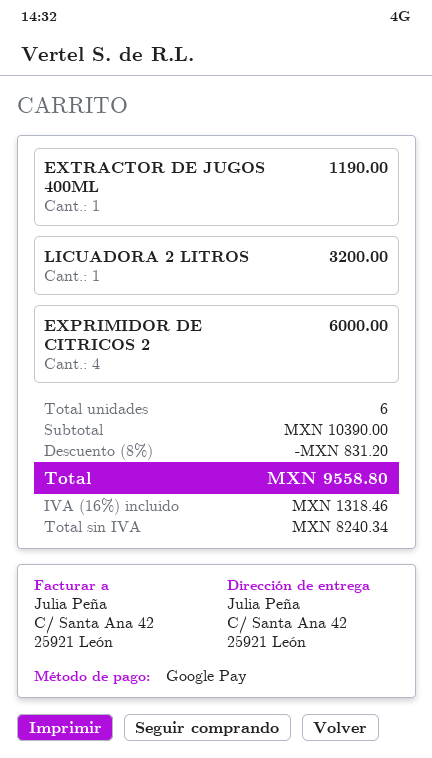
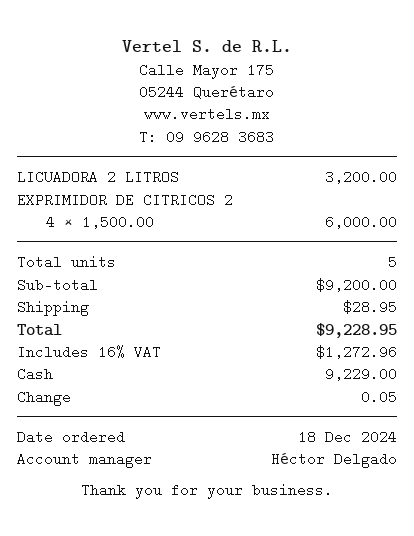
payment method: Google Pay -> cash
EXTRACTOR DE JUGOS 400ML: 1 for 1190.00 -> none
total quantity: 6 -> 5
subtotal: 10390.00 -> 9200.00
discount: 8% = 831.20 -> none
shipping: none -> 28.95
tax: 16% = 1318.46 -> 16% = 1272.96
total: 9558.80 -> 9228.95

